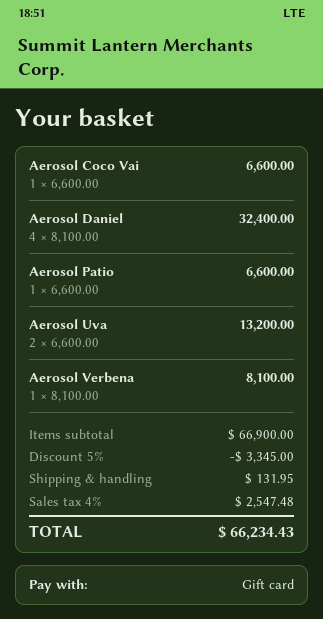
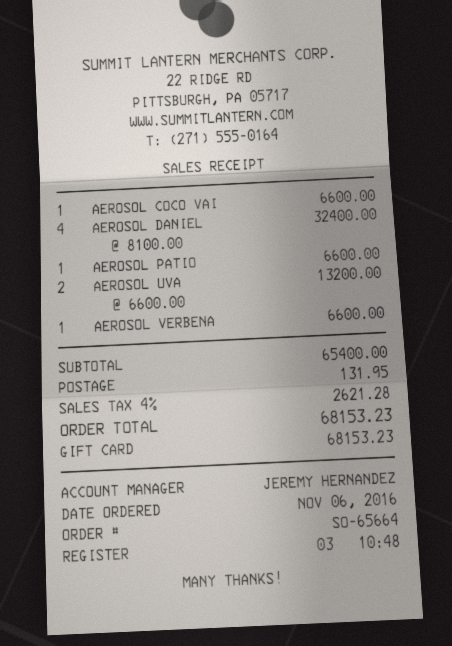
Aerosol Verbena: 1 x 8100.00 = 8100.00 -> 1 x 6600.00 = 6600.00
subtotal: 66900.00 -> 65400.00
discount: 5% = 3345.00 -> none
tax: 4% = 2547.48 -> 4% = 2621.28
total: 66234.43 -> 68153.23

